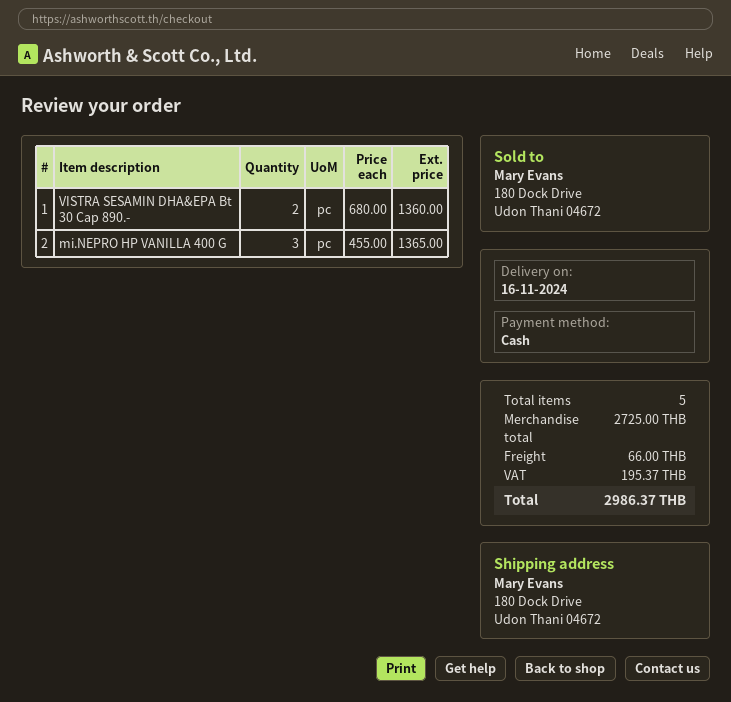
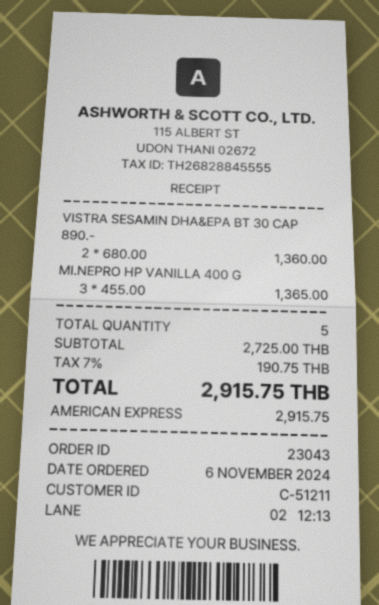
payment method: cash -> American Express
shipping: 66.00 -> none
tax: 195.37 -> 190.75
total: 2986.37 -> 2915.75

